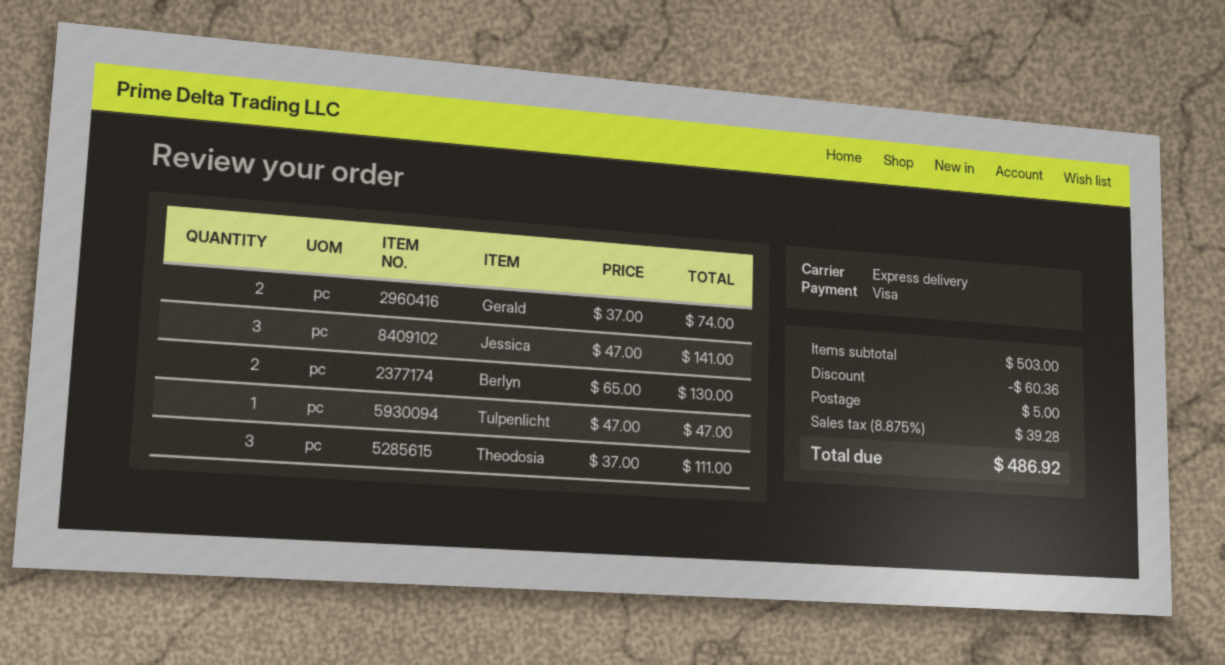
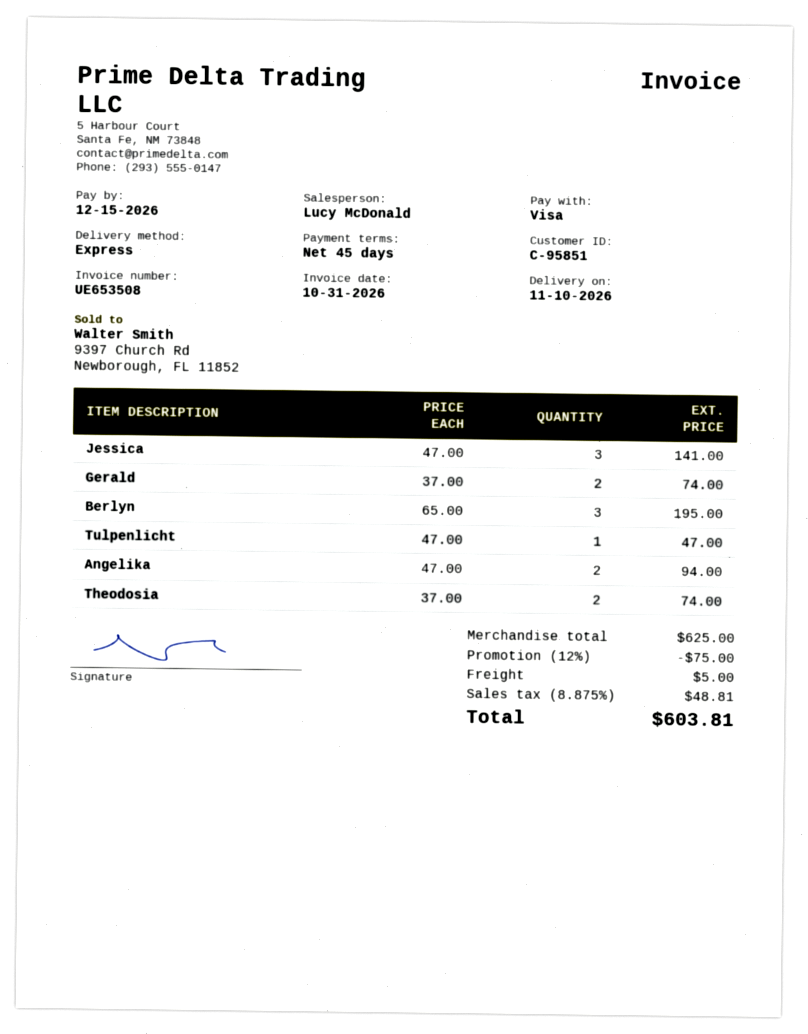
Berlyn: 2 x 65.00 = 130.00 -> 3 x 65.00 = 195.00
Theodosia: 3 x 37.00 = 111.00 -> 2 x 37.00 = 74.00
Angelika: none -> 2 x 47.00 = 94.00
subtotal: 503.00 -> 625.00
discount: 60.36 -> 75.00
tax: 8.875% = 39.28 -> 8.875% = 48.81
total: 486.92 -> 603.81

